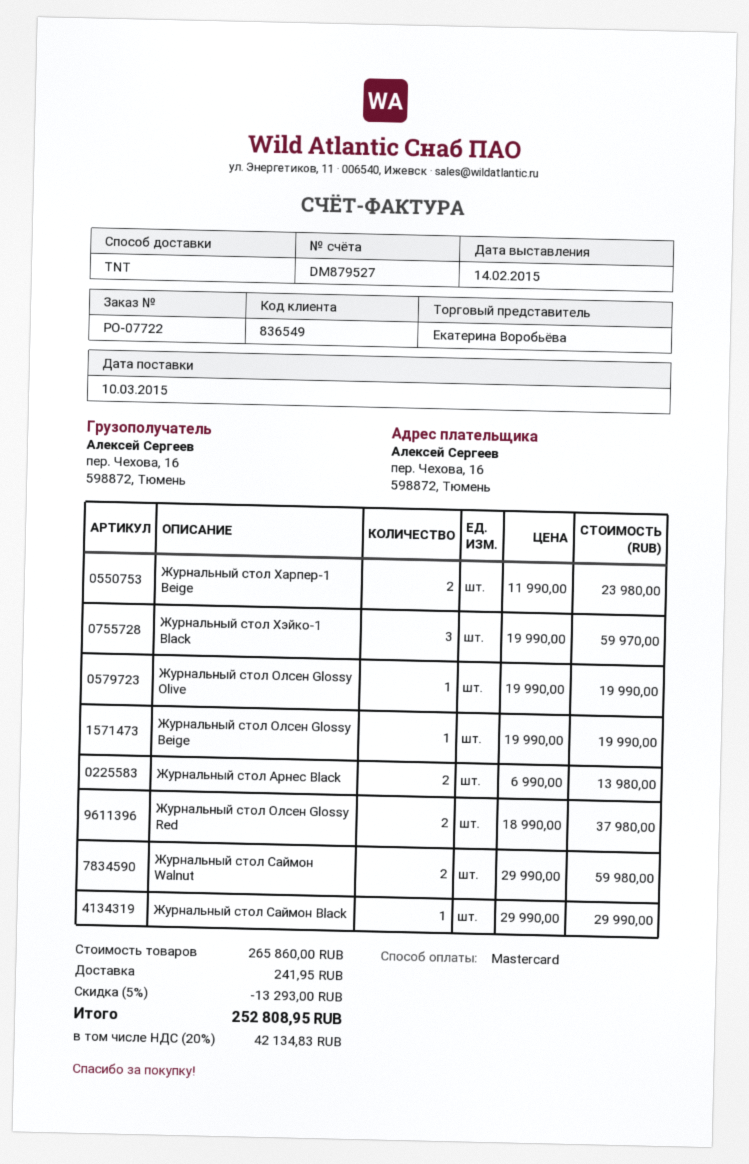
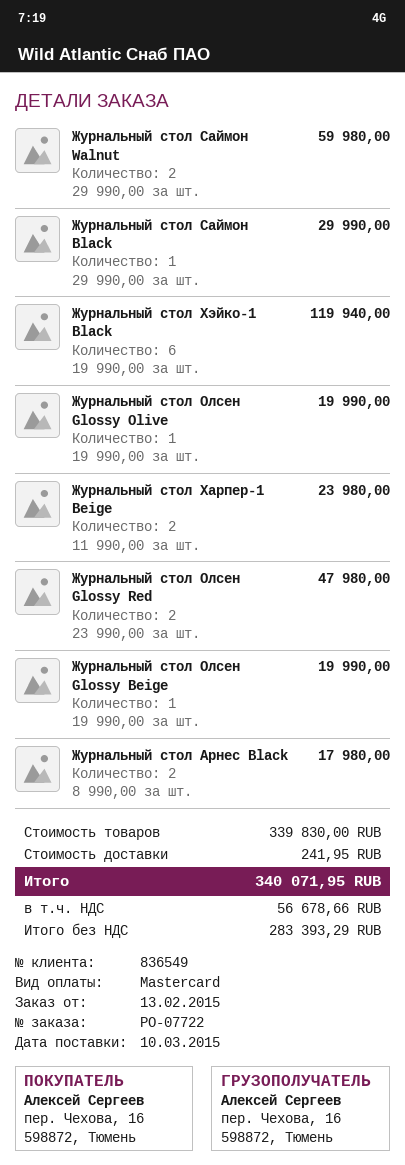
Журнальный стол Хэйко-1 Black: 3 x 19990.00 = 59970.00 -> 6 x 19990.00 = 119940.00
Журнальный стол Арнес Black: 2 x 6990.00 = 13980.00 -> 2 x 8990.00 = 17980.00
Журнальный стол Олсен Glossy Red: 2 x 18990.00 = 37980.00 -> 2 x 23990.00 = 47980.00
subtotal: 265860.00 -> 339830.00
discount: 5% = 13293.00 -> none
tax: 42134.83 -> 56678.66
total: 252808.95 -> 340071.95

